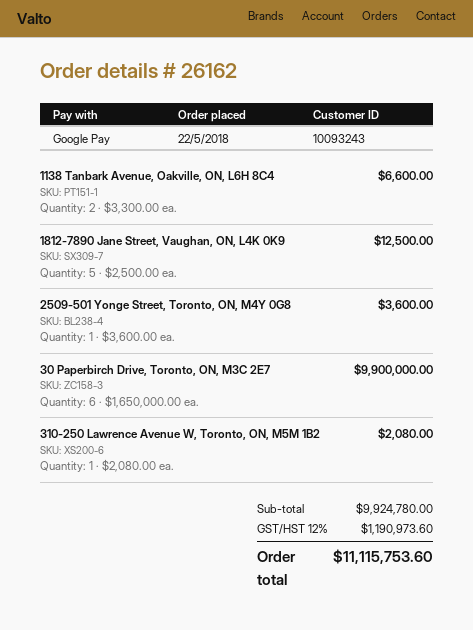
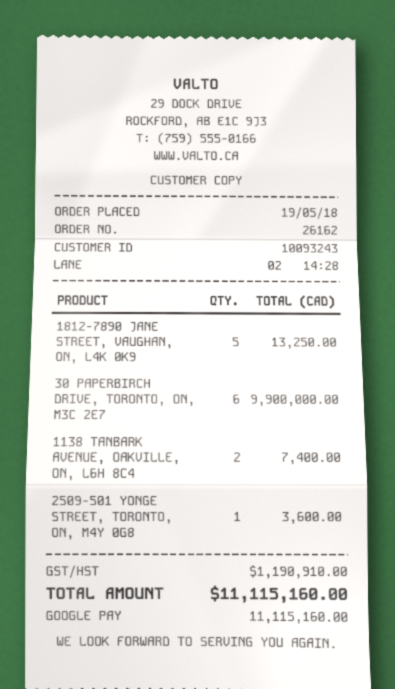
order date: 2018-05-22 -> 2018-05-19
1138 Tanbark Avenue, Oakville, ON, L6H 8C4: 2 for 6600.00 -> 2 for 7400.00
1812-7890 Jane Street, Vaughan, ON, L4K 0K9: 5 for 12500.00 -> 5 for 13250.00
310-250 Lawrence Avenue W, Toronto, ON, M5M 1B2: 1 for 2080.00 -> none
tax: 1190973.60 -> 1190910.00
total: 11115753.60 -> 11115160.00

